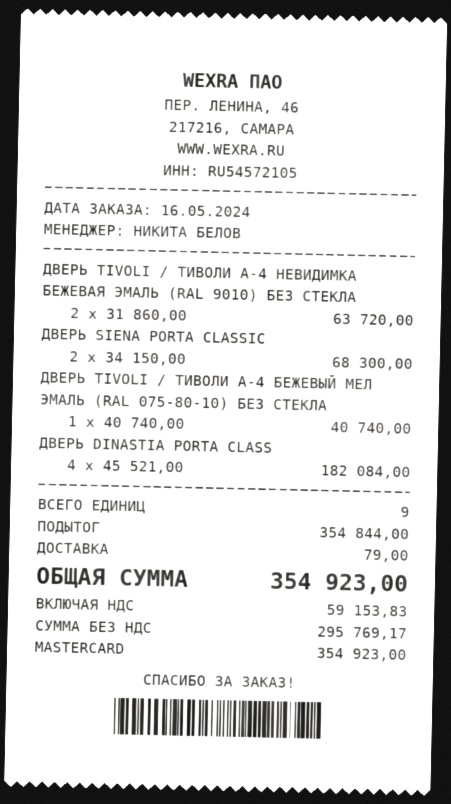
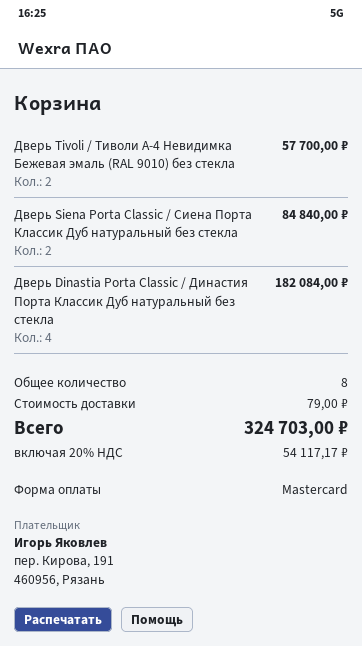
ДВЕРЬ TIVOLI / ТИВОЛИ А-4 НЕВИДИМКА БЕЖЕВАЯ ЭМАЛЬ (RAL 9010) БЕЗ СТЕКЛА: 2 for 63720.00 -> 2 for 57700.00
ДВЕРЬ SIENA PORTA CLASSIC: 2 for 68300.00 -> 2 for 84840.00
ДВЕРЬ TIVOLI / ТИВОЛИ А-4 БЕЖЕВЫЙ МЕЛ ЭМАЛЬ (RAL 075-80-10) БЕЗ СТЕКЛА: 1 for 40740.00 -> none
total quantity: 9 -> 8
tax: 59153.83 -> 54117.17
total: 354923.00 -> 324703.00

